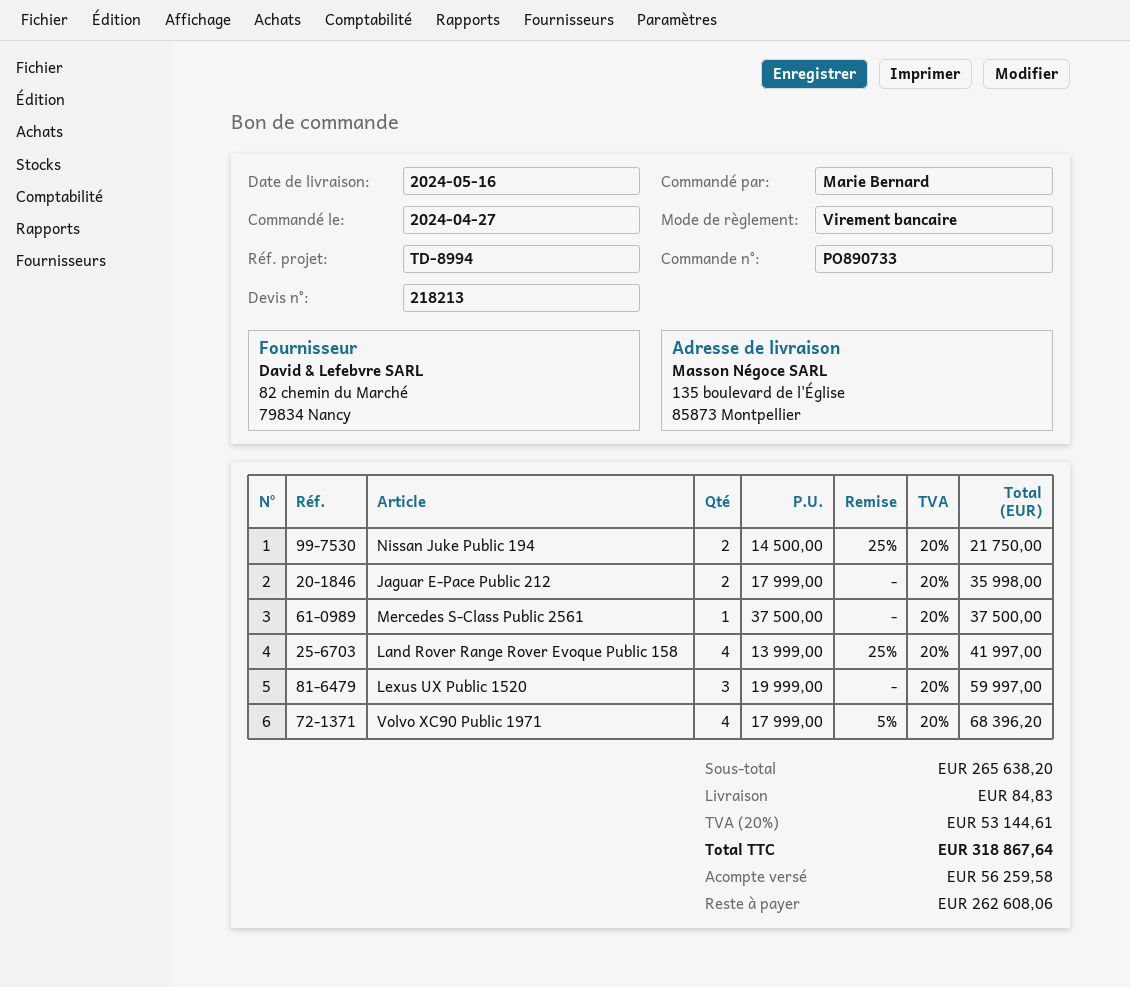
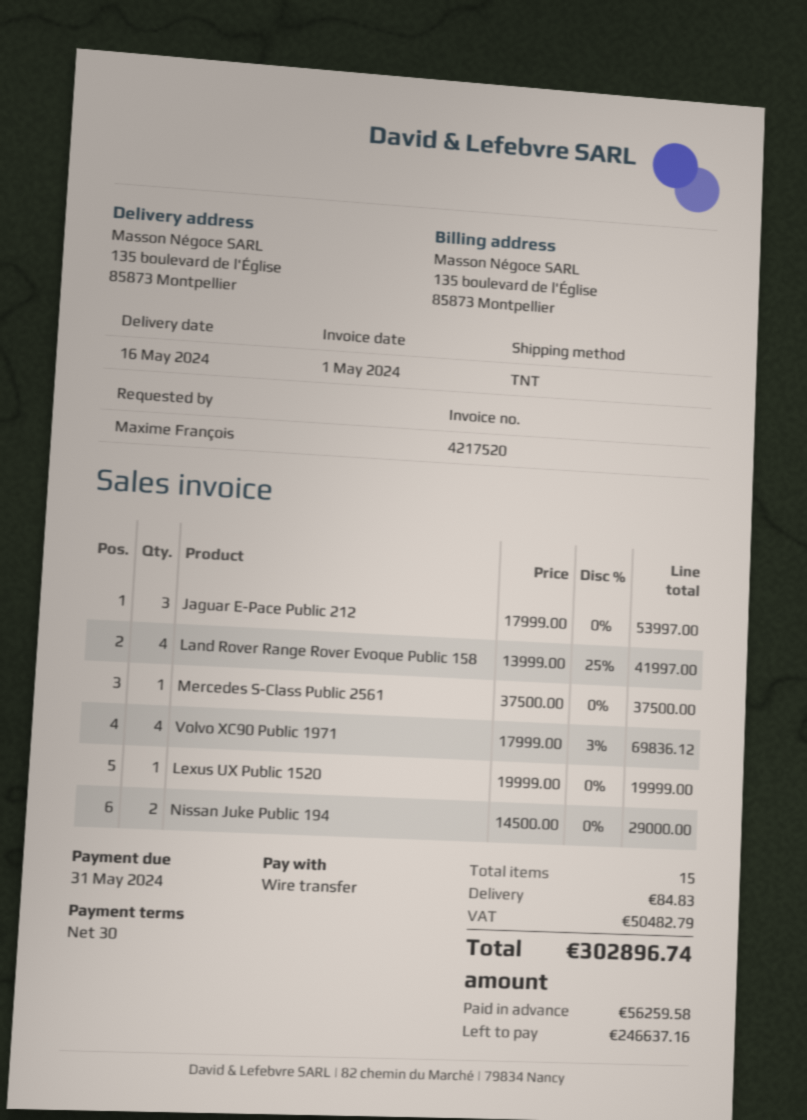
ordered by: Marie Bernard -> Maxime François
Nissan Juke Public 194: 2 x 14500.00 - 25% = 21750.00 -> 2 x 14500.00 = 29000.00
Jaguar E-Pace Public 212: 2 x 17999.00 = 35998.00 -> 3 x 17999.00 = 53997.00
Lexus UX Public 1520: 3 x 19999.00 = 59997.00 -> 1 x 19999.00 = 19999.00
Volvo XC90 Public 1971: 4 x 17999.00 - 5% = 68396.20 -> 4 x 17999.00 - 3% = 69836.12
tax: 53144.61 -> 50482.79
total: 318867.64 -> 302896.74
balance: 262608.06 -> 246637.16

